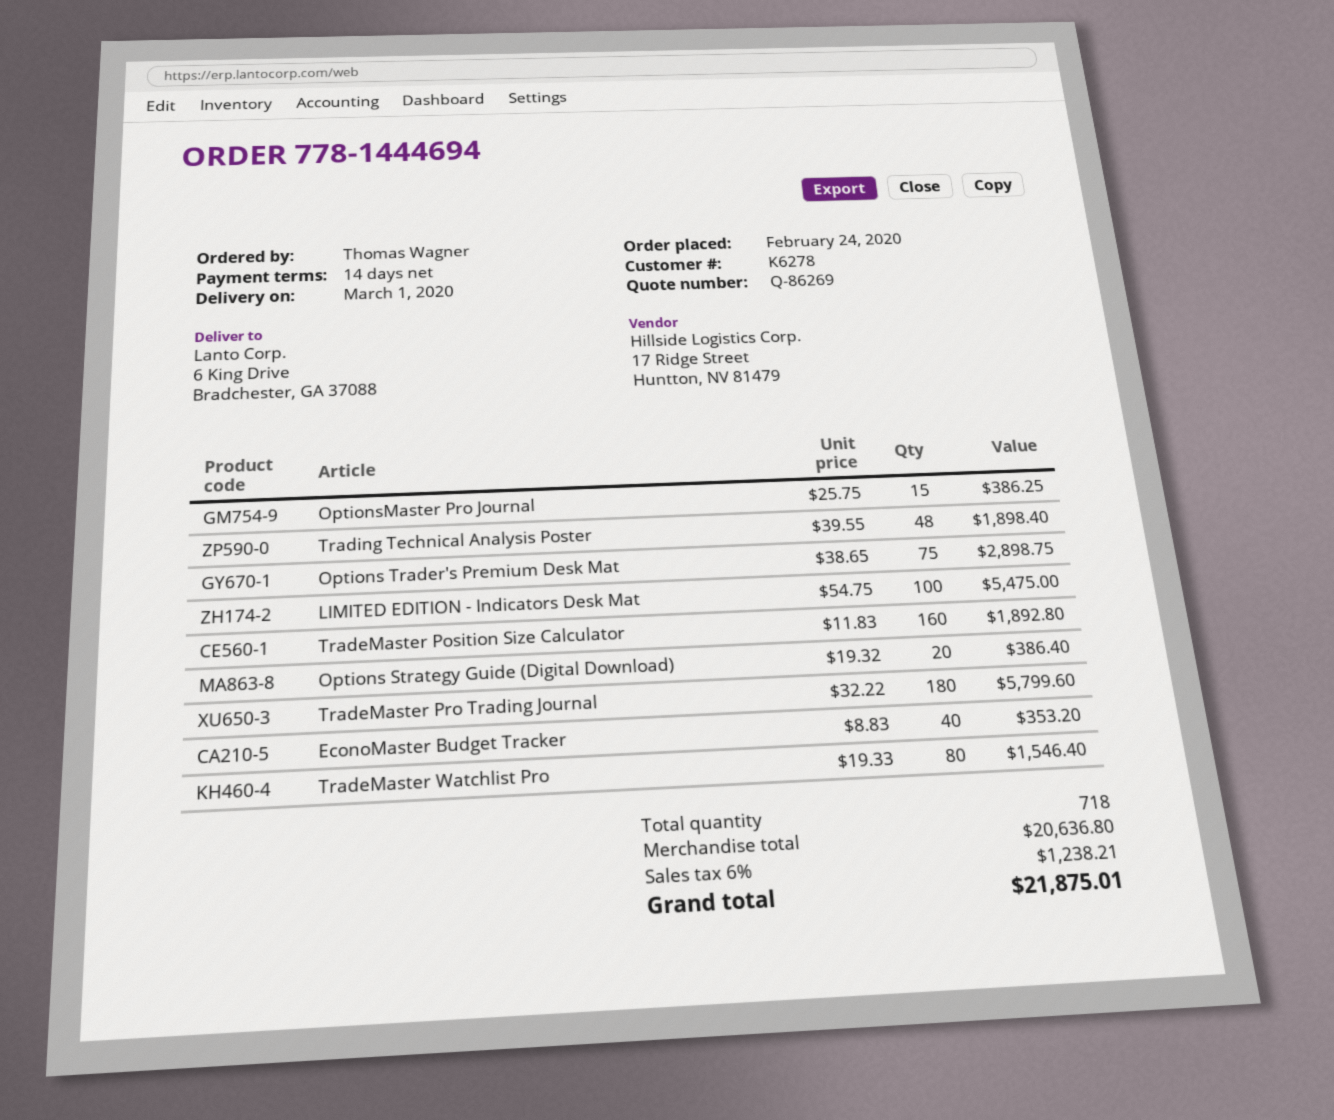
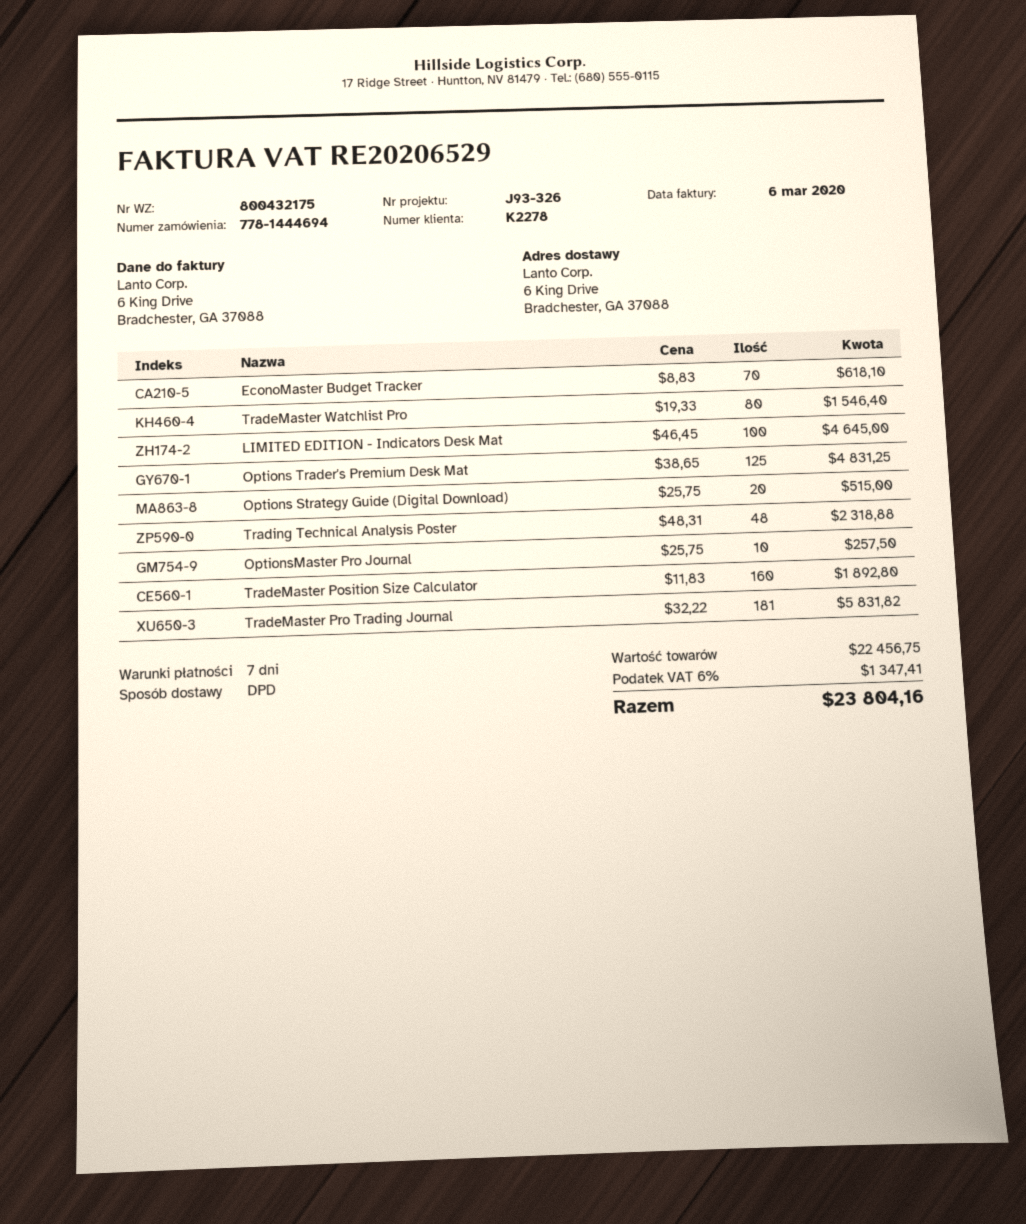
payment terms: 14 days -> 7 days
customer number: K6278 -> K2278
OptionsMaster Pro Journal: 15 x 25.75 = 386.25 -> 10 x 25.75 = 257.50
Trading Technical Analysis Poster: 48 x 39.55 = 1898.40 -> 48 x 48.31 = 2318.88
Options Trader's Premium Desk Mat: 75 x 38.65 = 2898.75 -> 125 x 38.65 = 4831.25
LIMITED EDITION - Indicators Desk Mat: 100 x 54.75 = 5475.00 -> 100 x 46.45 = 4645.00
Options Strategy Guide (Digital Download): 20 x 19.32 = 386.40 -> 20 x 25.75 = 515.00
TradeMaster Pro Trading Journal: 180 x 32.22 = 5799.60 -> 181 x 32.22 = 5831.82
EconoMaster Budget Tracker: 40 x 8.83 = 353.20 -> 70 x 8.83 = 618.10
subtotal: 20636.80 -> 22456.75
tax: 6% = 1238.21 -> 6% = 1347.41
total: 21875.01 -> 23804.16

